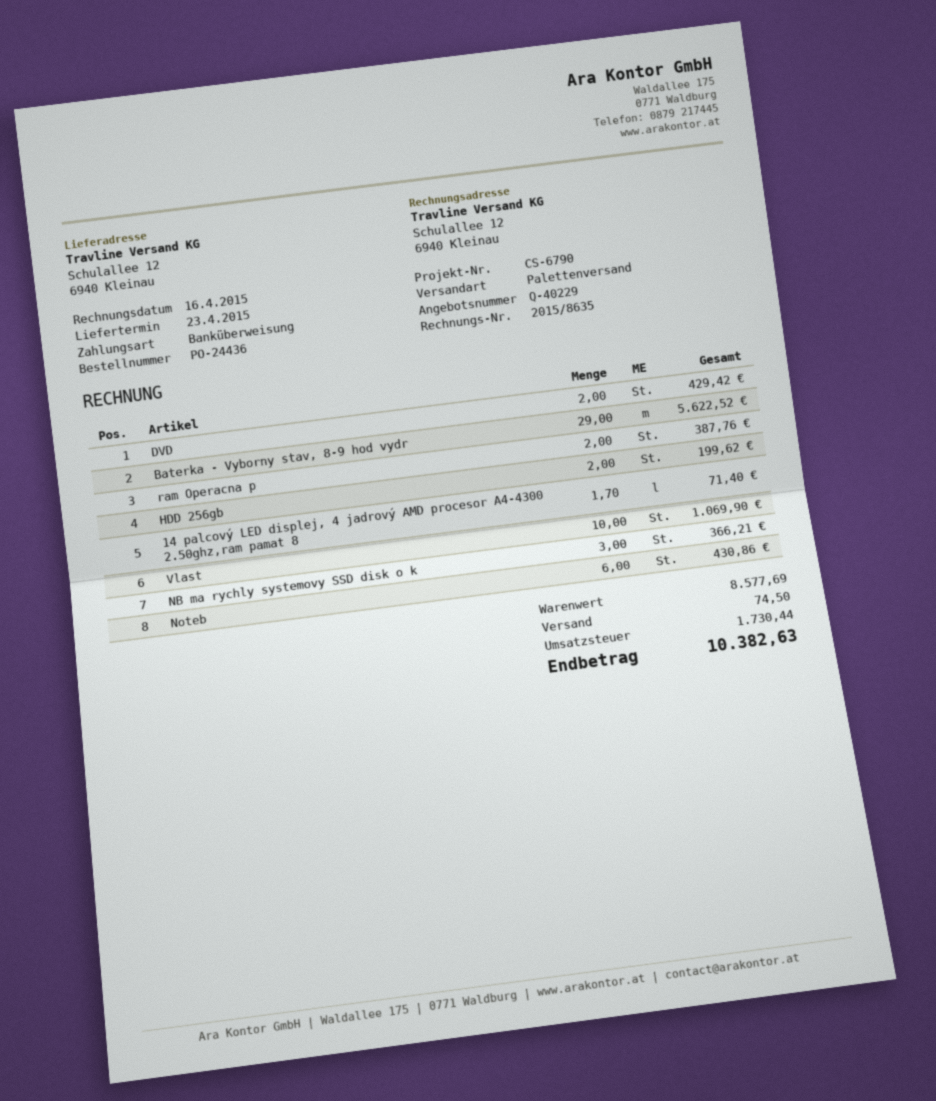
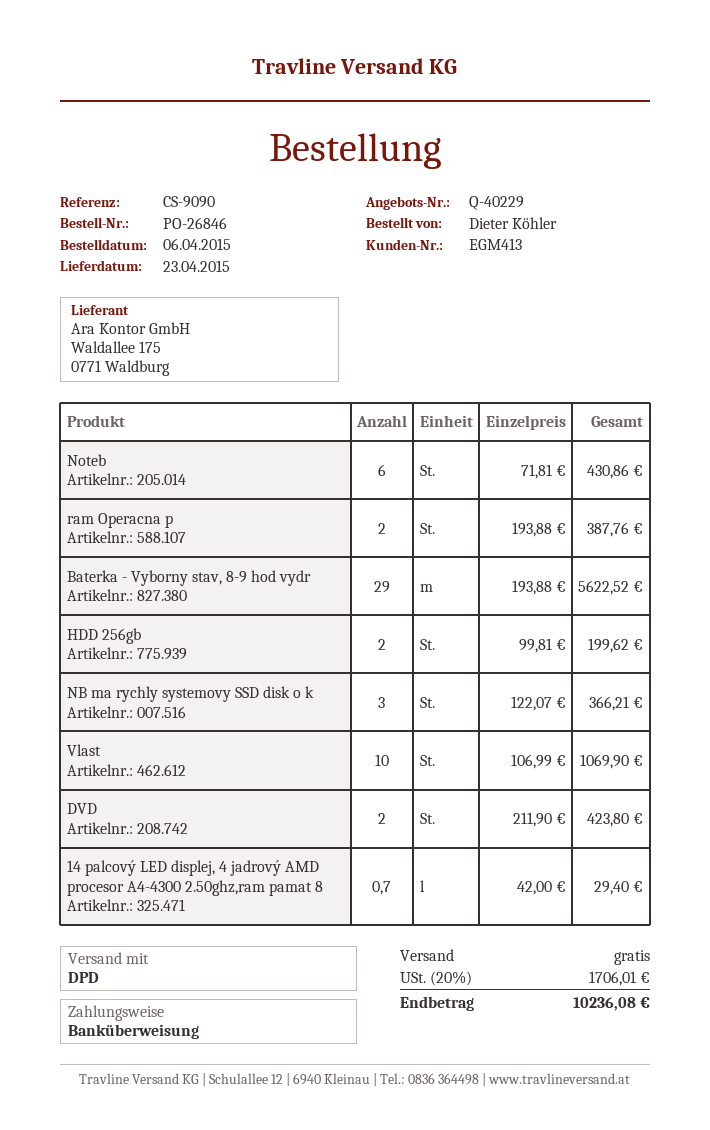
order number: PO-24436 -> PO-26846
reference: CS-6790 -> CS-9090
shipping method: pallet freight -> DPD
DVD: 2 for 429.42 -> 2 for 423.80
14 palcový LED displej, 4 jadrový AMD procesor A4-4300 2.50ghz,ram pamat 8: 1.7 for 71.40 -> 0.7 for 29.40
shipping: 74.50 -> 0.00
tax: 1730.44 -> 1706.01
total: 10382.63 -> 10236.08

